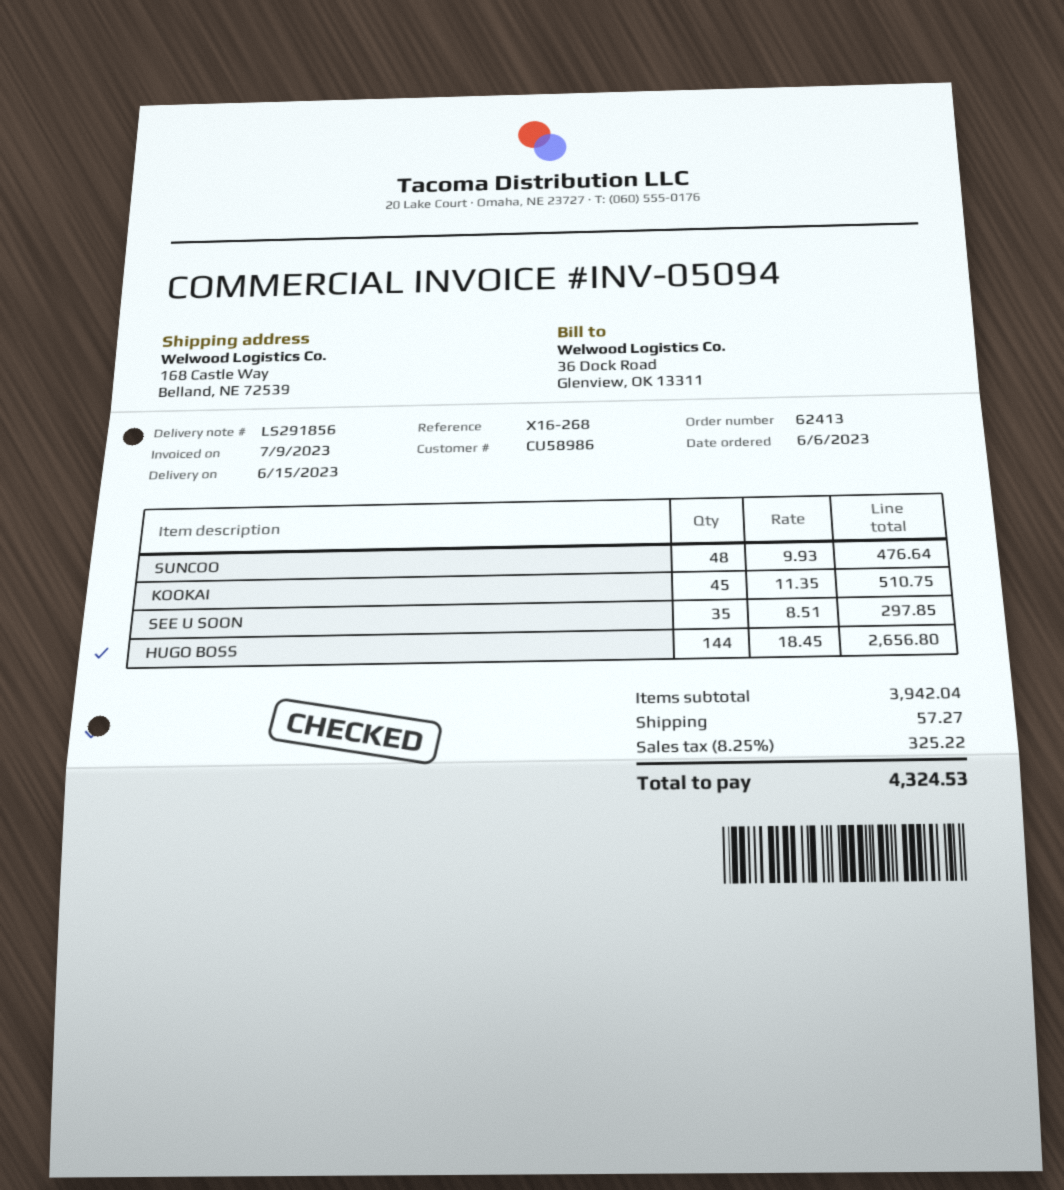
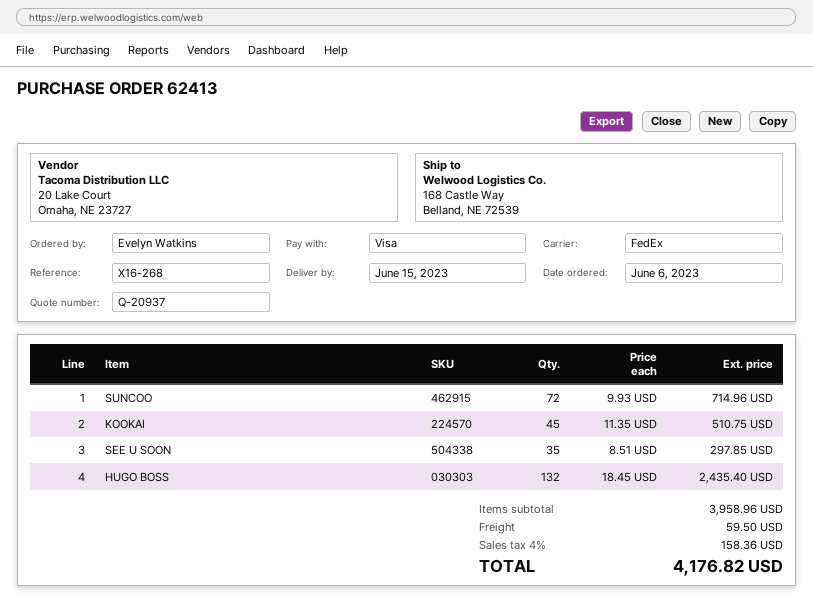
SUNCOO: 48 x 9.93 = 476.64 -> 72 x 9.93 = 714.96
HUGO BOSS: 144 x 18.45 = 2656.80 -> 132 x 18.45 = 2435.40
subtotal: 3942.04 -> 3958.96
shipping: 57.27 -> 59.50
tax: 8.25% = 325.22 -> 4% = 158.36
total: 4324.53 -> 4176.82

